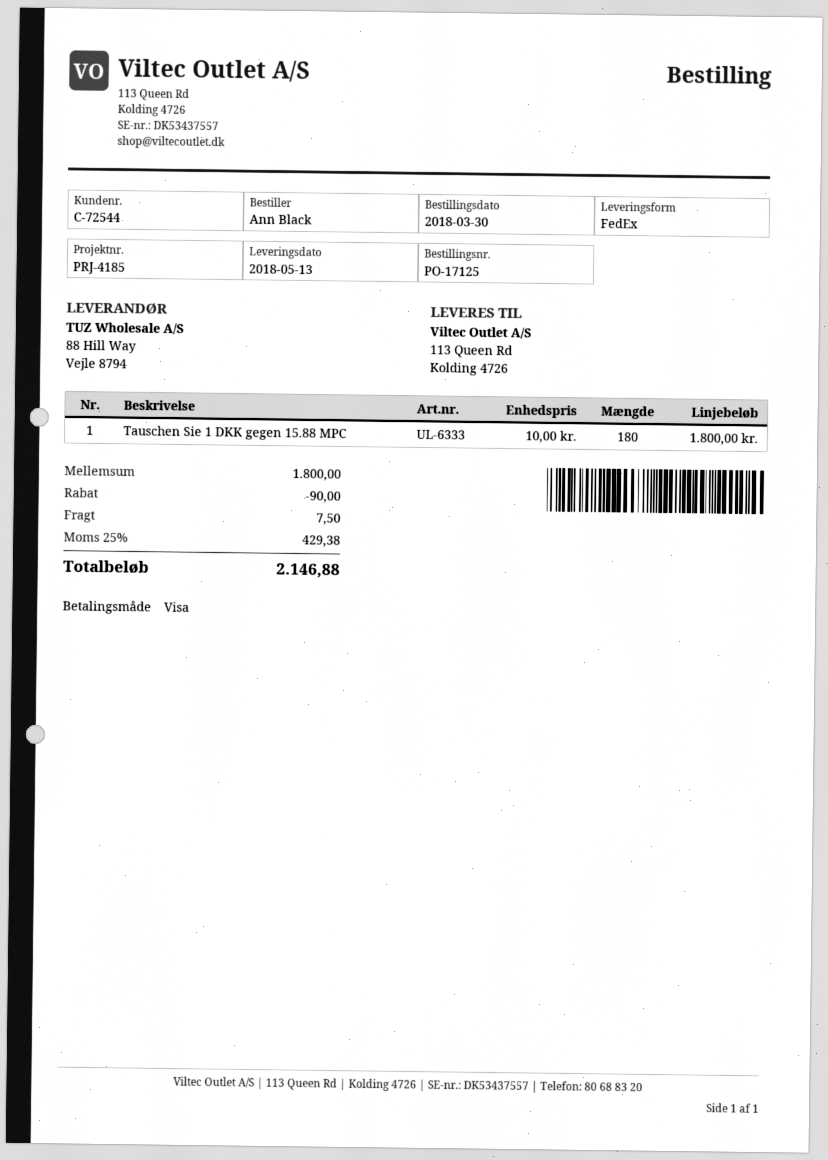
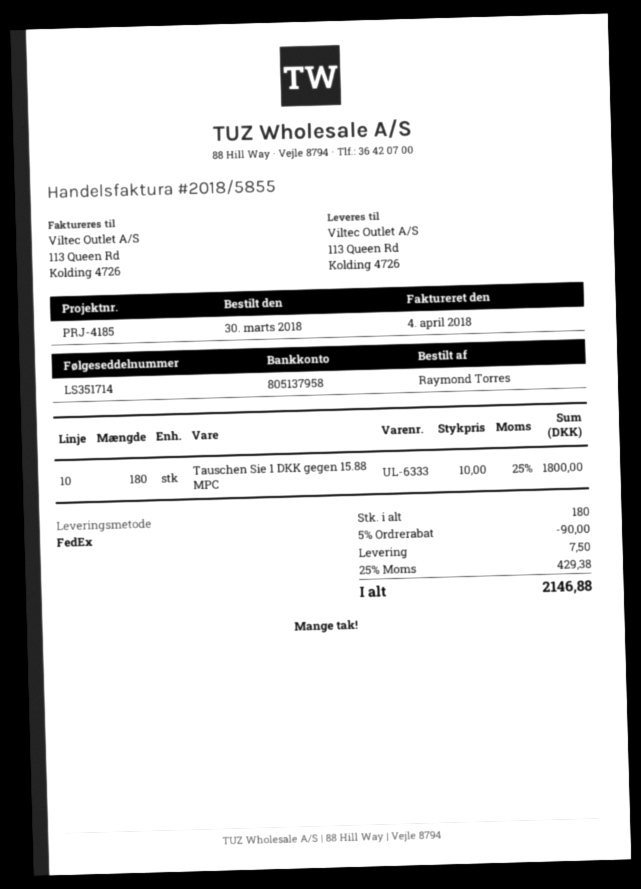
ordered by: Ann Black -> Raymond Torres

